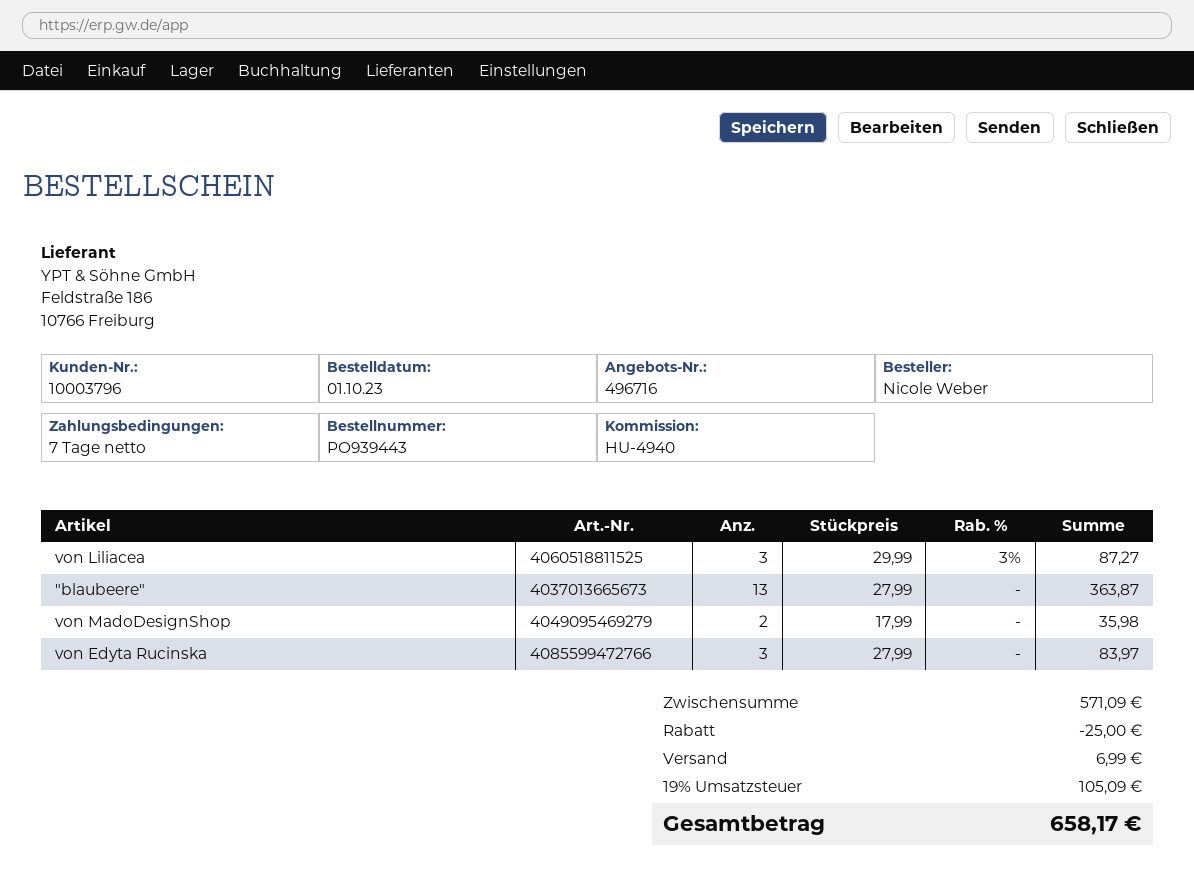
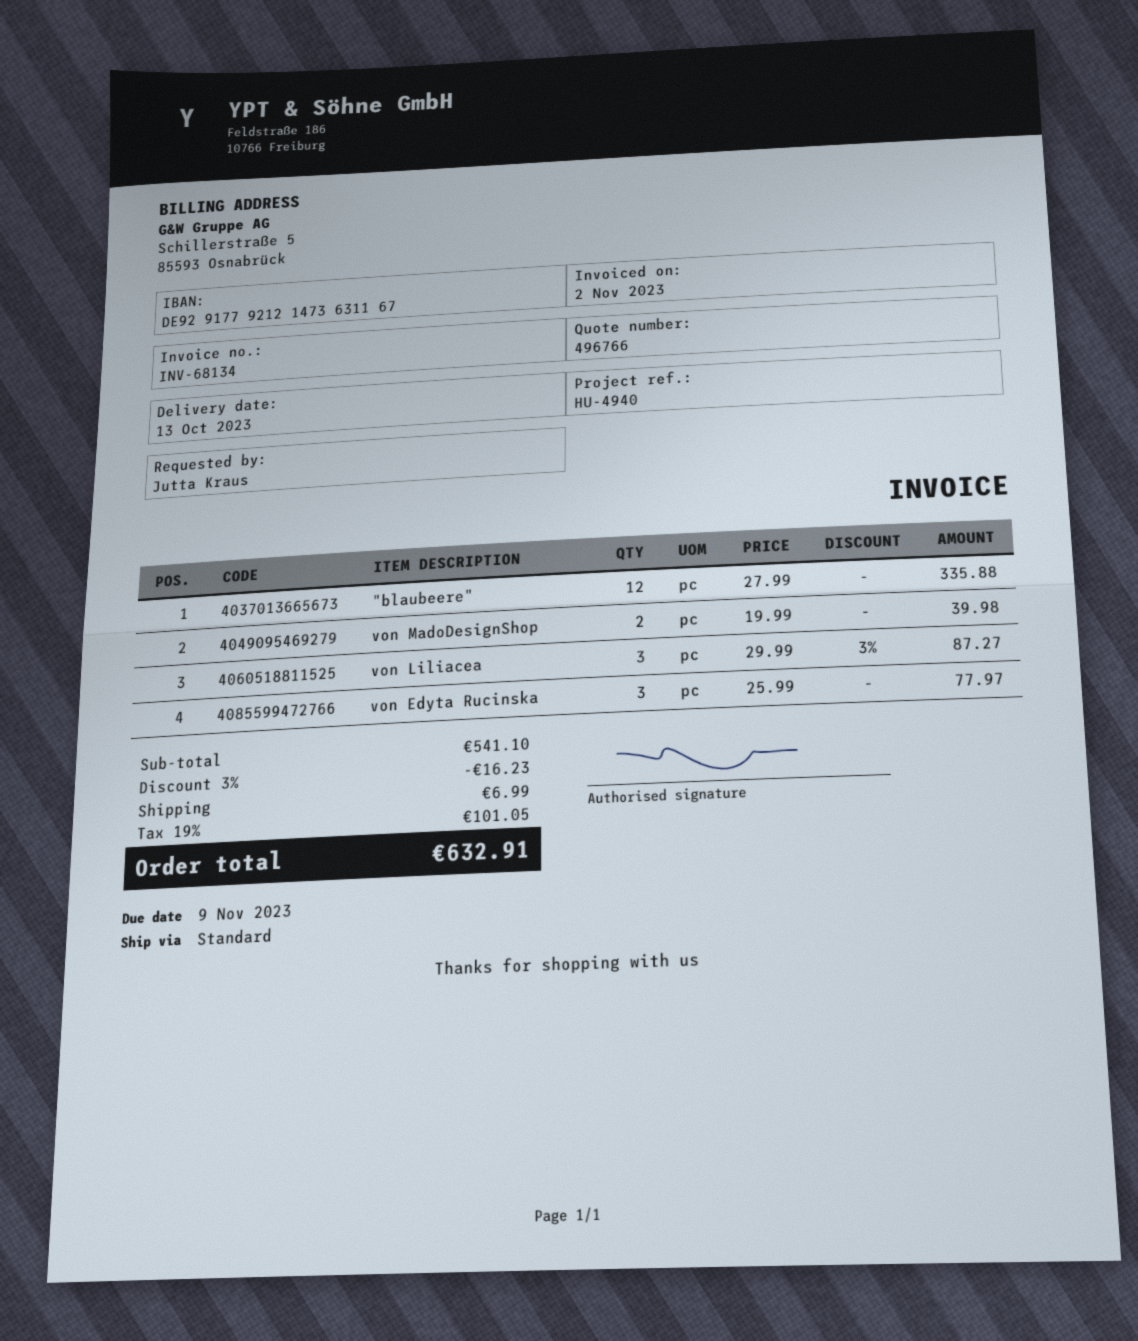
quote number: 496716 -> 496766
ordered by: Nicole Weber -> Jutta Kraus
"blaubeere": 13 x 27.99 = 363.87 -> 12 x 27.99 = 335.88
von MadoDesignShop: 2 x 17.99 = 35.98 -> 2 x 19.99 = 39.98
von Edyta Rucinska: 3 x 27.99 = 83.97 -> 3 x 25.99 = 77.97
subtotal: 571.09 -> 541.10
discount: 25.00 -> 16.23
tax: 19% = 105.09 -> 19% = 101.05
total: 658.17 -> 632.91

